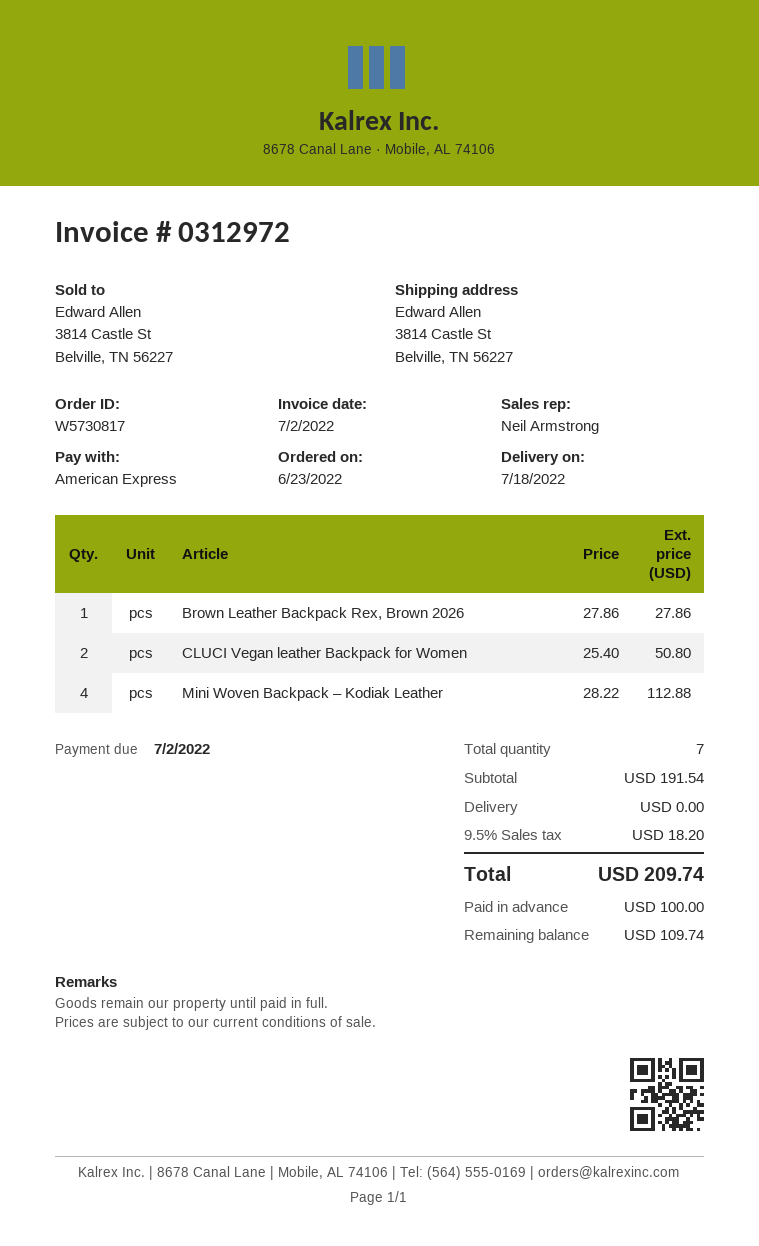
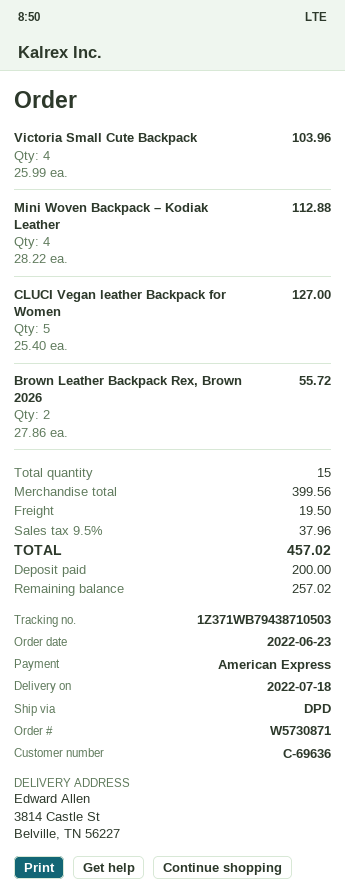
order number: W5730817 -> W5730871
Brown Leather Backpack Rex, Brown 2026: 1 x 27.86 = 27.86 -> 2 x 27.86 = 55.72
CLUCI Vegan leather Backpack for Women: 2 x 25.40 = 50.80 -> 5 x 25.40 = 127.00
Victoria Small Cute Backpack: none -> 4 x 25.99 = 103.96
total quantity: 7 -> 15
subtotal: 191.54 -> 399.56
shipping: 0.00 -> 19.50
tax: 9.5% = 18.20 -> 9.5% = 37.96
total: 209.74 -> 457.02
deposit: 100.00 -> 200.00
balance: 109.74 -> 257.02

